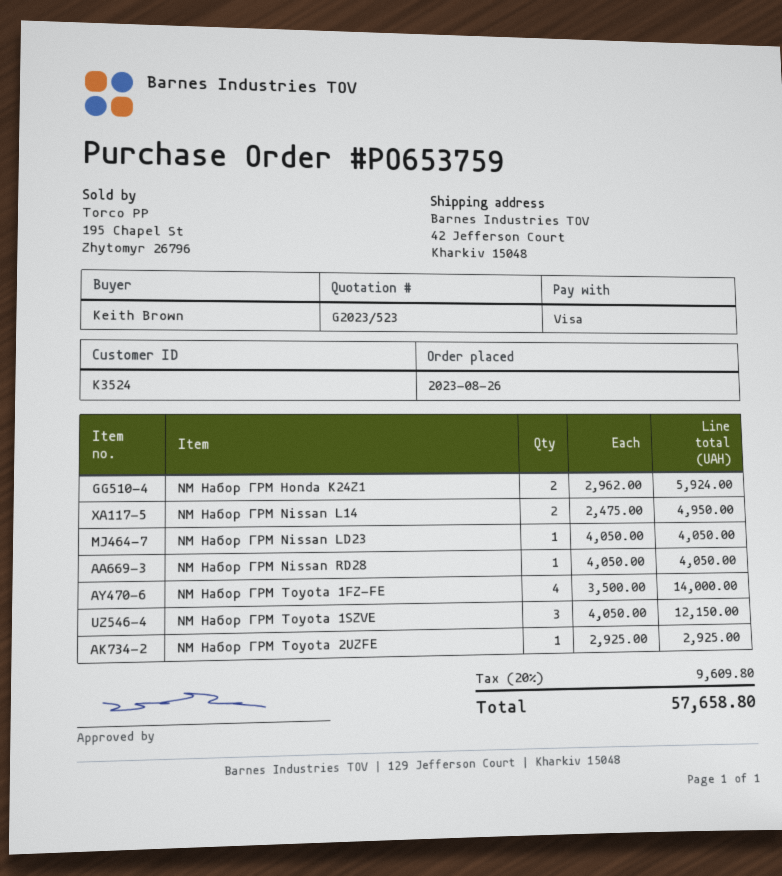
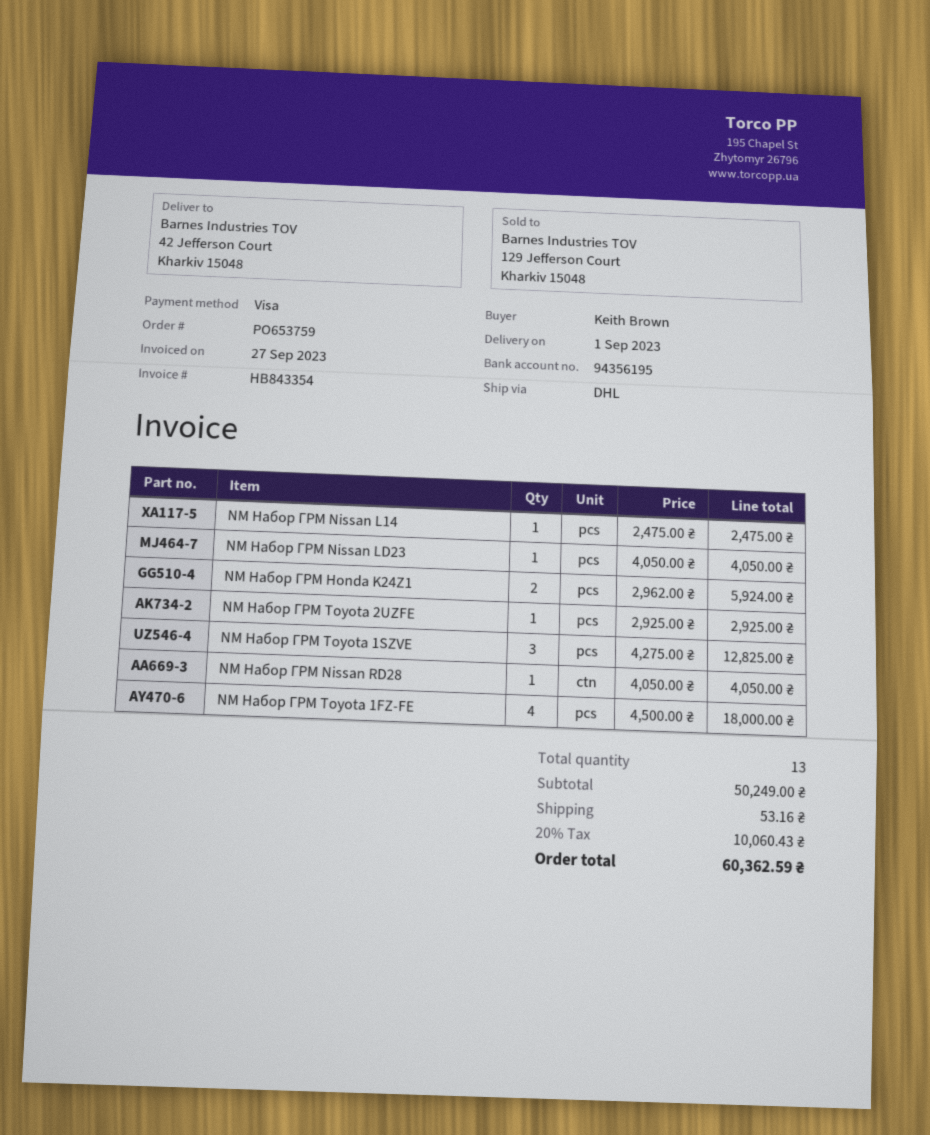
NM Набор ГРМ Nissan L14: 2 x 2475.00 = 4950.00 -> 1 x 2475.00 = 2475.00
NM Набор ГРМ Toyota 1FZ-FE: 4 x 3500.00 = 14000.00 -> 4 x 4500.00 = 18000.00
NM Набор ГРМ Toyota 1SZVE: 3 x 4050.00 = 12150.00 -> 3 x 4275.00 = 12825.00
shipping: none -> 53.16
tax: 20% = 9609.80 -> 20% = 10060.43
total: 57658.80 -> 60362.59

